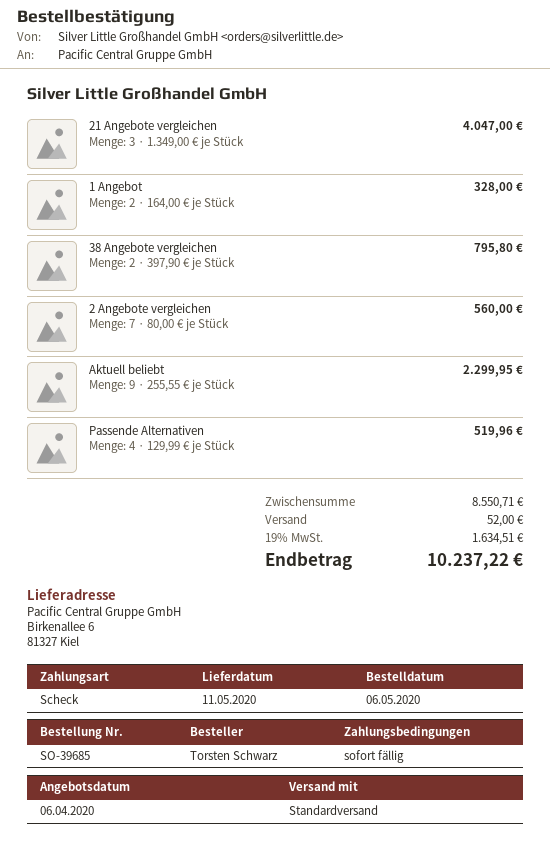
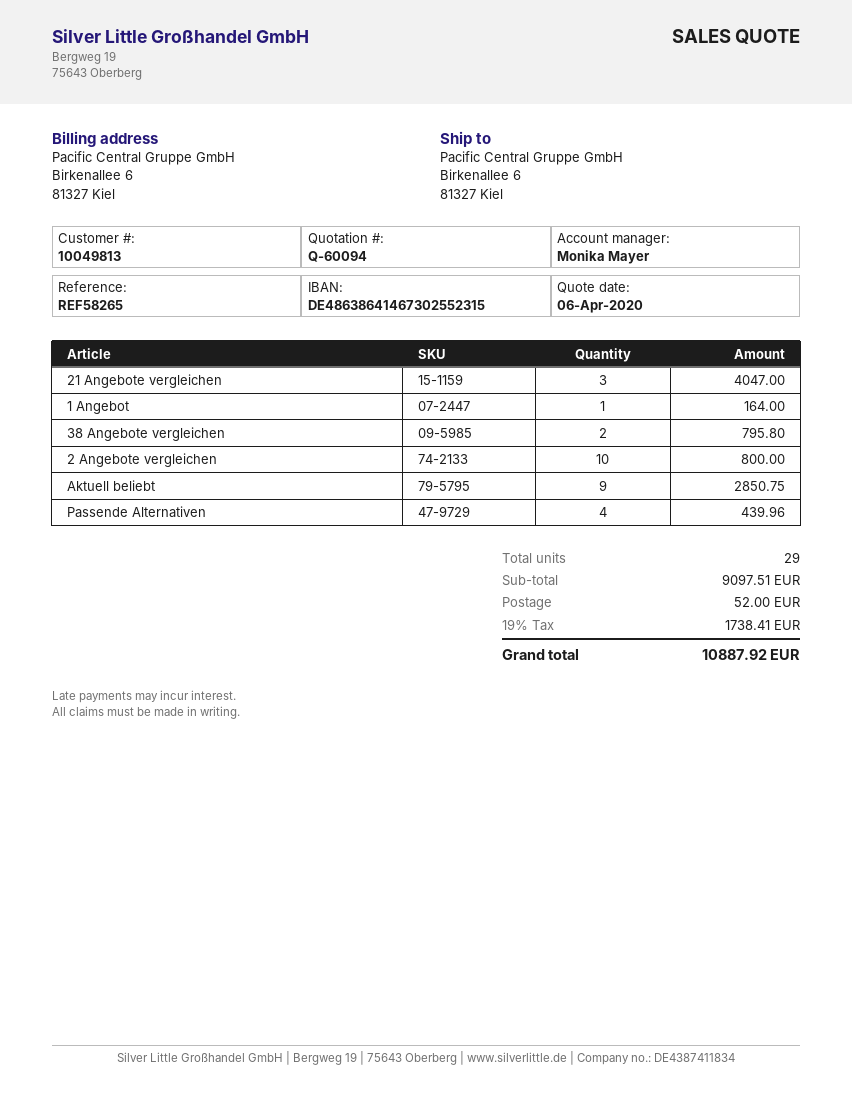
1 Angebot: 2 for 328.00 -> 1 for 164.00
2 Angebote vergleichen: 7 for 560.00 -> 10 for 800.00
Aktuell beliebt: 9 for 2299.95 -> 9 for 2850.75
Passende Alternativen: 4 for 519.96 -> 4 for 439.96
subtotal: 8550.71 -> 9097.51
tax: 19% = 1634.51 -> 19% = 1738.41
total: 10237.22 -> 10887.92

